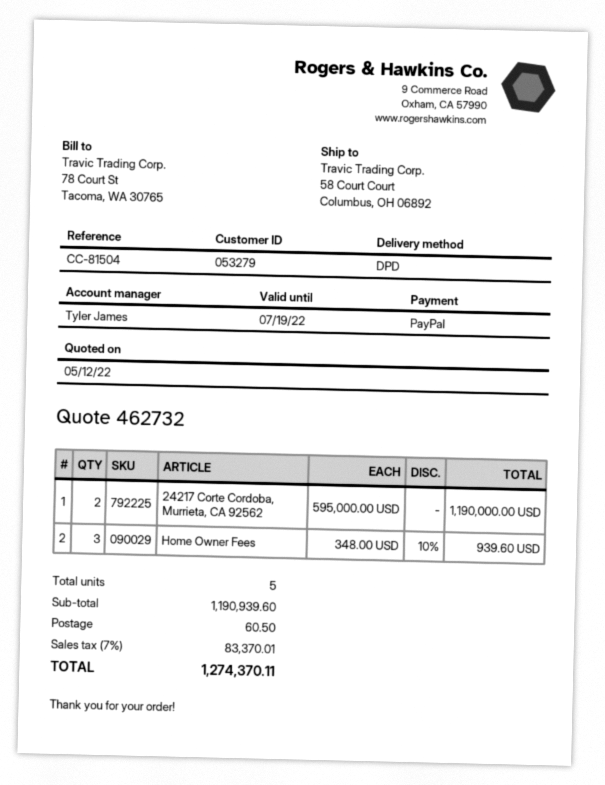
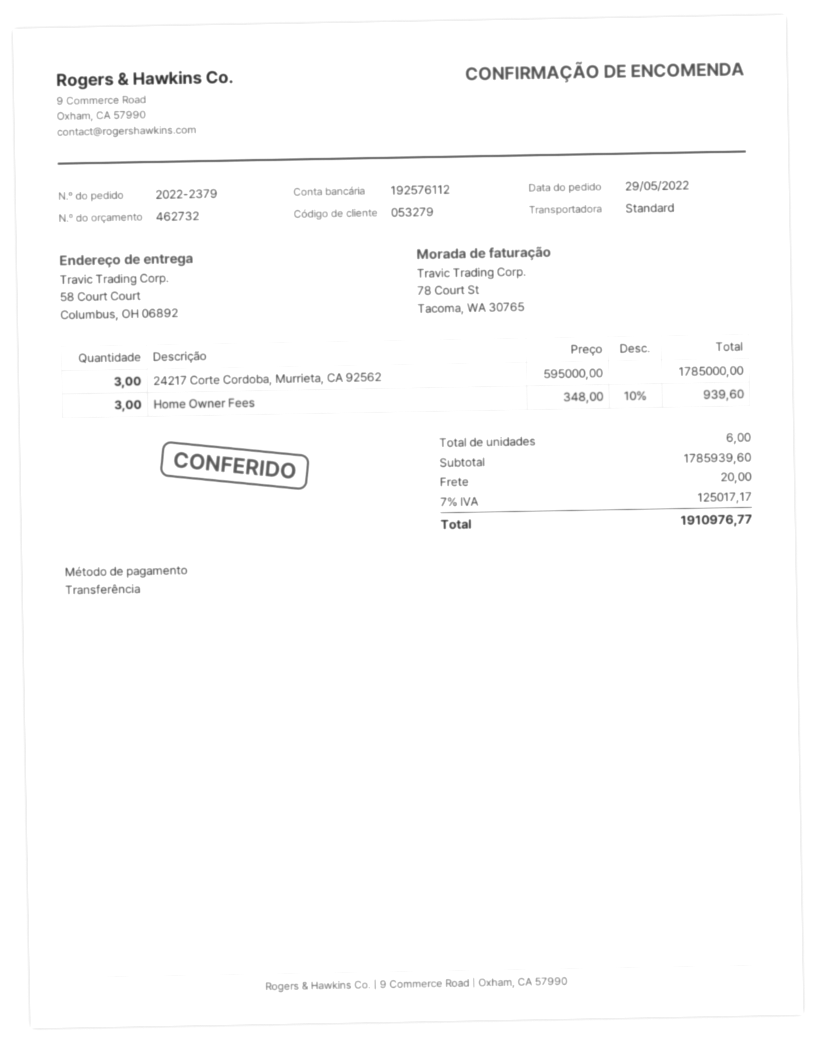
payment method: PayPal -> bank transfer
shipping method: DPD -> standard
24217 Corte Cordoba, Murrieta, CA 92562: 2 x 595000.00 = 1190000.00 -> 3 x 595000.00 = 1785000.00
total quantity: 5 -> 6
subtotal: 1190939.60 -> 1785939.60
shipping: 60.50 -> 20.00
tax: 7% = 83370.01 -> 7% = 125017.17
total: 1274370.11 -> 1910976.77

